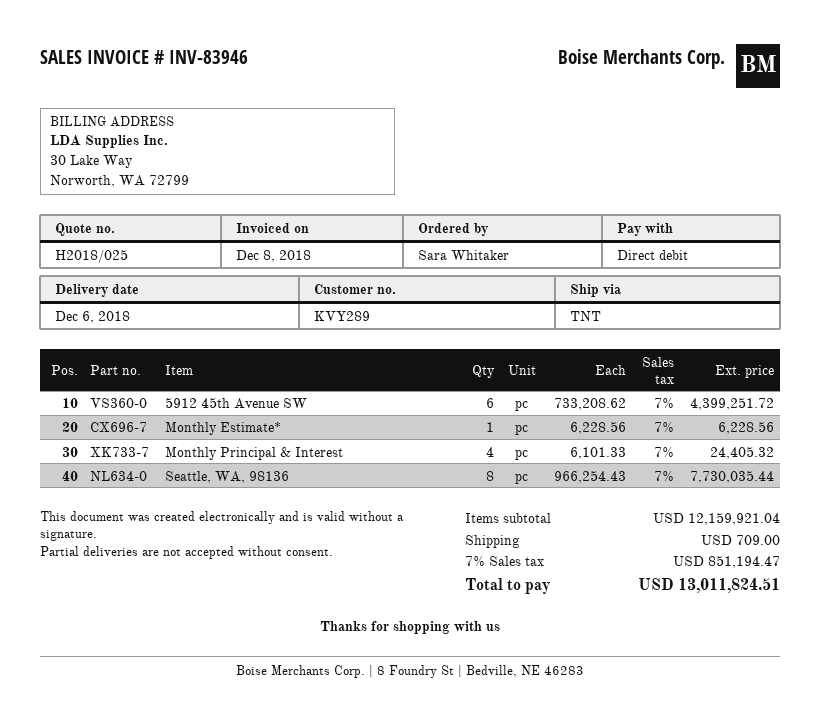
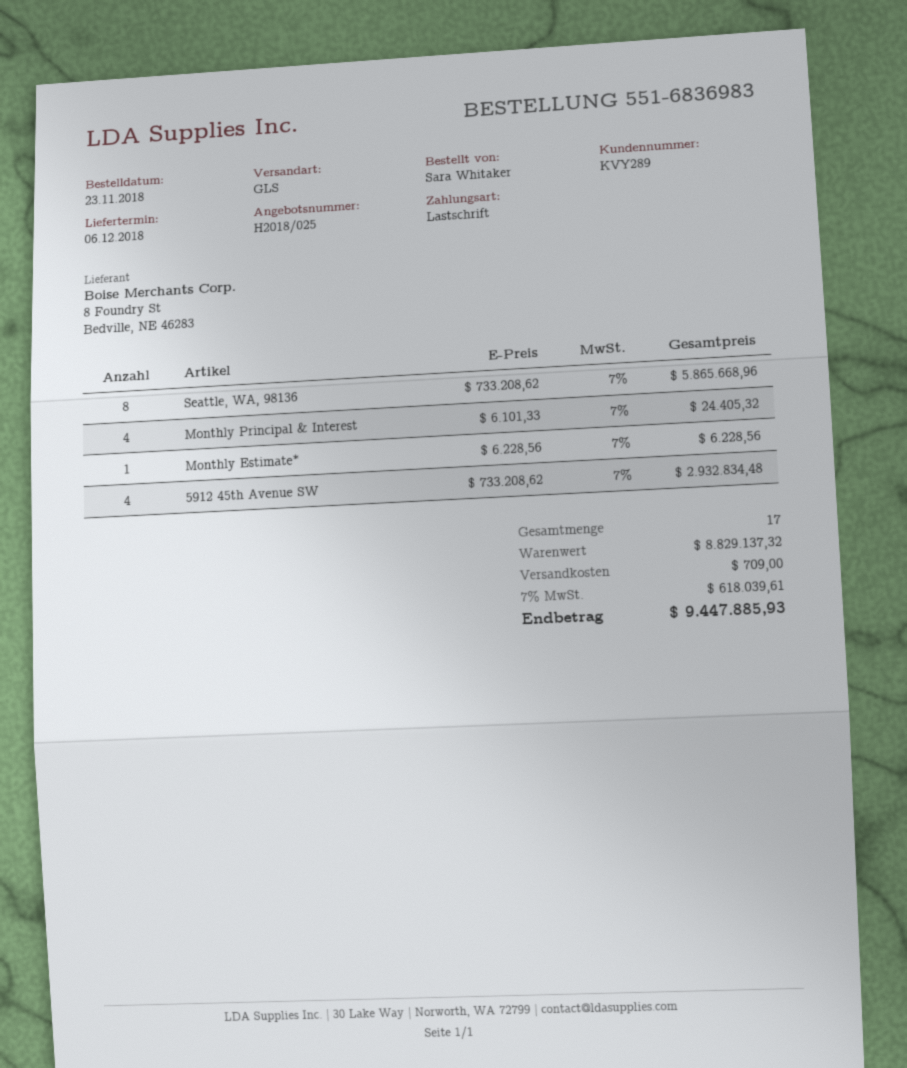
shipping method: TNT -> GLS
5912 45th Avenue SW: 6 x 733208.62 = 4399251.72 -> 4 x 733208.62 = 2932834.48
Seattle, WA, 98136: 8 x 966254.43 = 7730035.44 -> 8 x 733208.62 = 5865668.96
subtotal: 12159921.04 -> 8829137.32
tax: 7% = 851194.47 -> 7% = 618039.61
total: 13011824.51 -> 9447885.93

